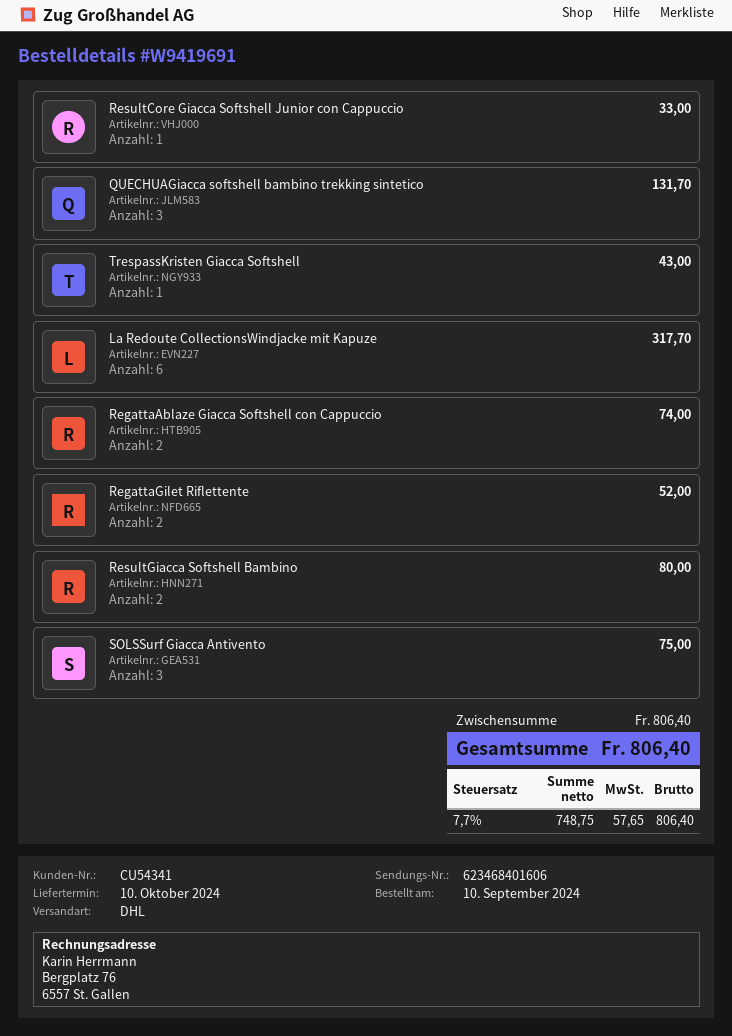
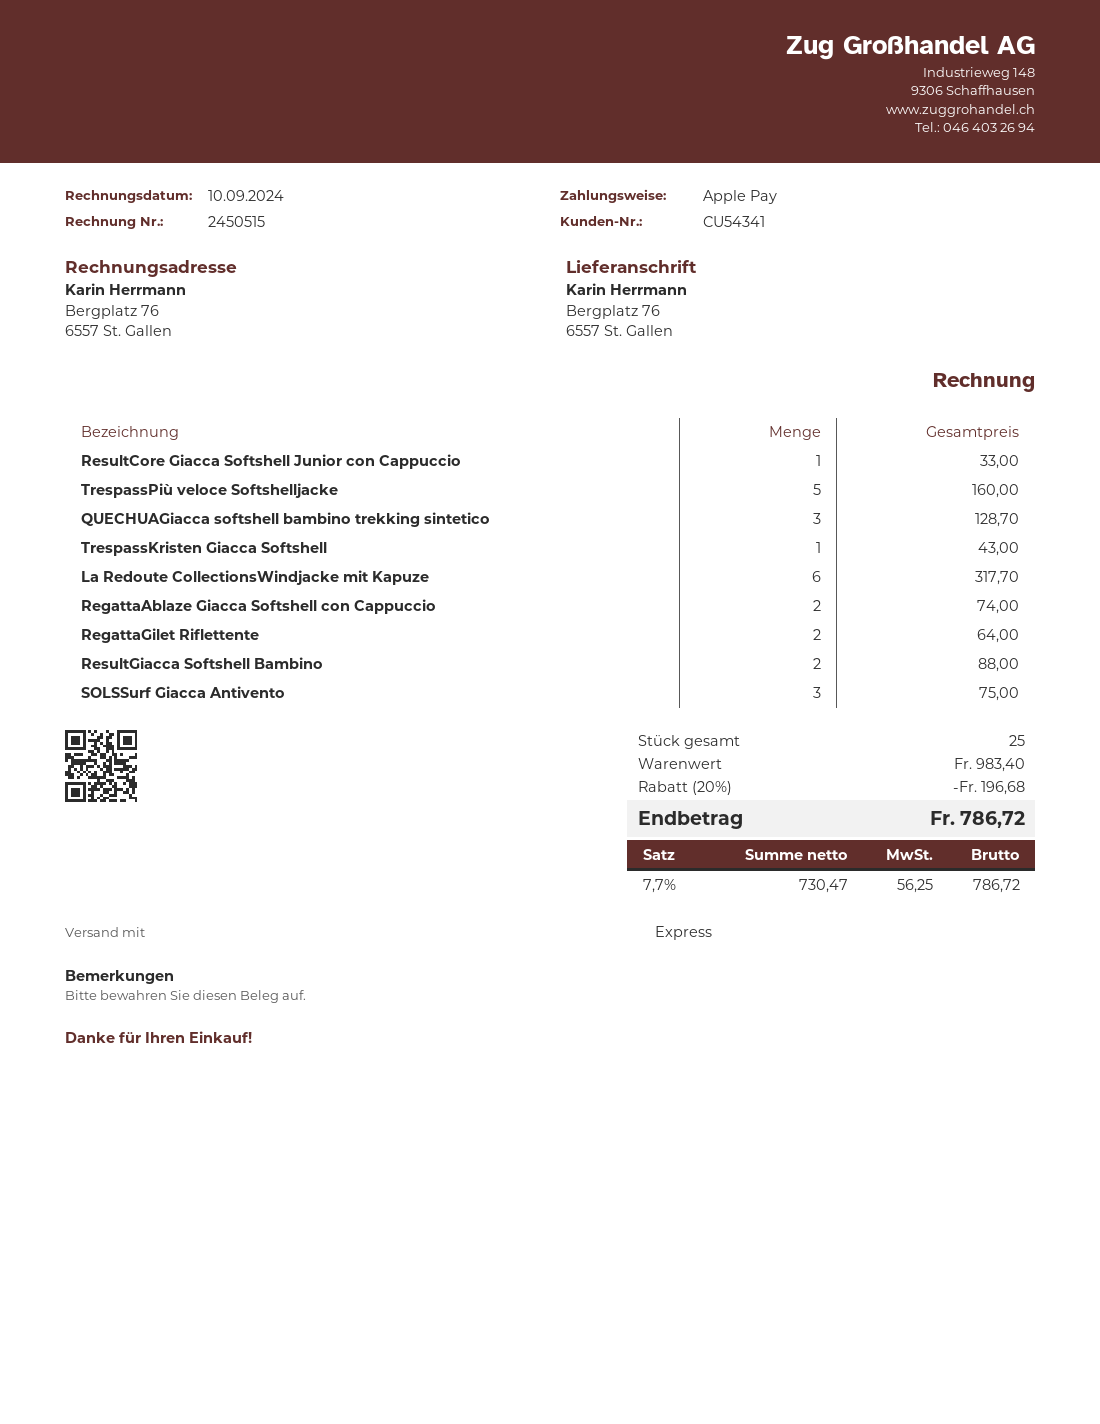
shipping method: DHL -> express
QUECHUAGiacca softshell bambino trekking sintetico: 3 for 131.70 -> 3 for 128.70
RegattaGilet Riflettente: 2 for 52.00 -> 2 for 64.00
ResultGiacca Softshell Bambino: 2 for 80.00 -> 2 for 88.00
TrespassPiù veloce Softshelljacke: none -> 5 for 160.00
subtotal: 806.40 -> 983.40
discount: none -> 20% = 196.68
net: 748.75 -> 730.47
tax: 7.7% = 57.65 -> 7.7% = 56.25
total: 806.40 -> 786.72

